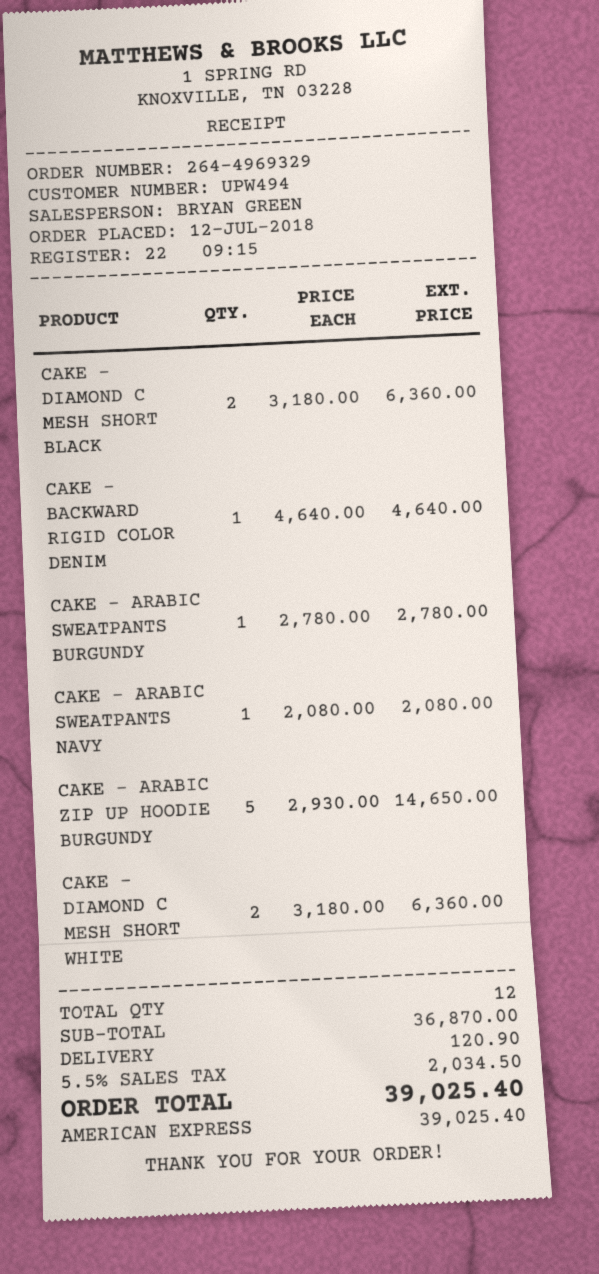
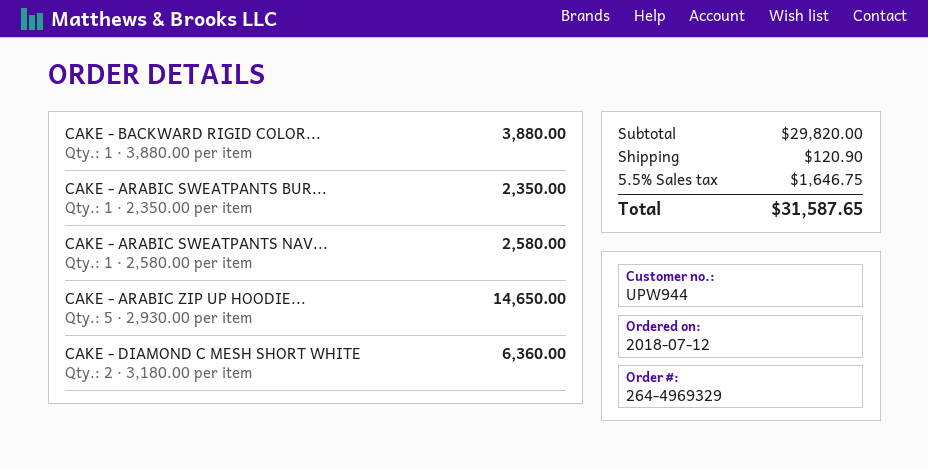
customer number: UPW494 -> UPW944
CAKE - DIAMOND C MESH SHORT BLACK: 2 x 3180.00 = 6360.00 -> none
CAKE - BACKWARD RIGID COLOR DENIM: 1 x 4640.00 = 4640.00 -> 1 x 3880.00 = 3880.00
CAKE - ARABIC SWEATPANTS BURGUNDY: 1 x 2780.00 = 2780.00 -> 1 x 2350.00 = 2350.00
CAKE - ARABIC SWEATPANTS NAVY: 1 x 2080.00 = 2080.00 -> 1 x 2580.00 = 2580.00
subtotal: 36870.00 -> 29820.00
tax: 5.5% = 2034.50 -> 5.5% = 1646.75
total: 39025.40 -> 31587.65

